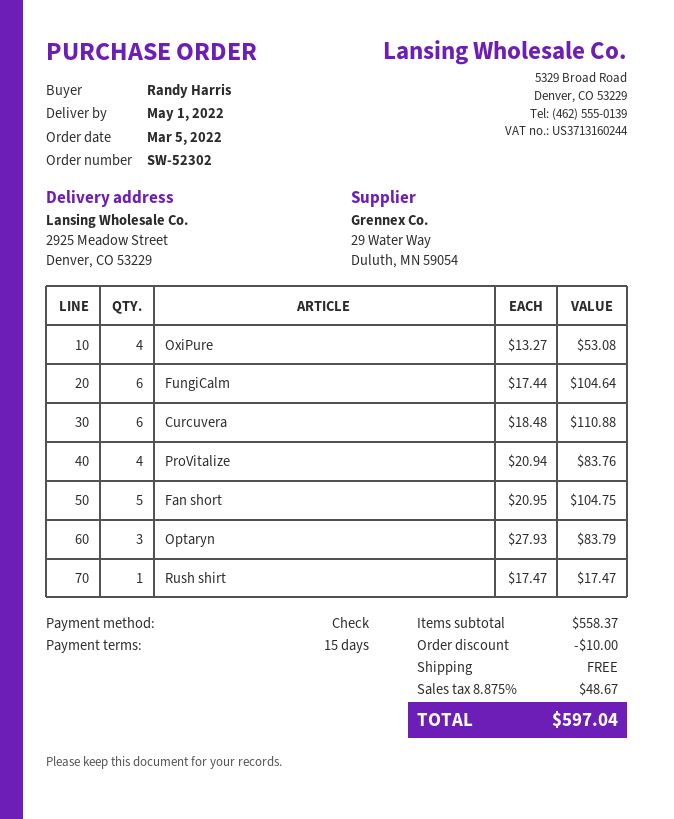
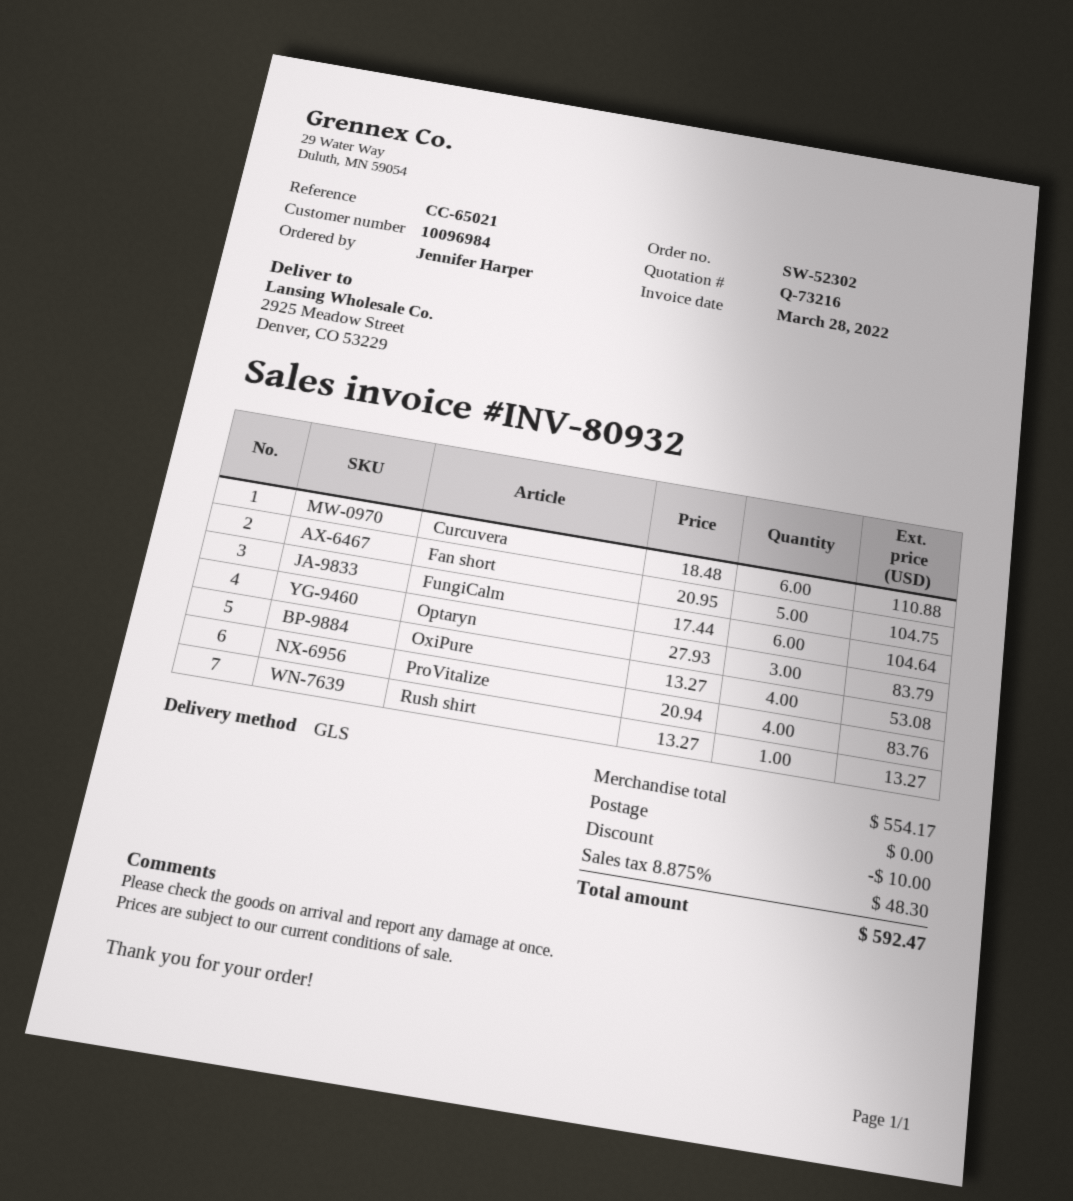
ordered by: Randy Harris -> Jennifer Harper
Rush shirt: 1 x 17.47 = 17.47 -> 1 x 13.27 = 13.27
subtotal: 558.37 -> 554.17
tax: 8.875% = 48.67 -> 8.875% = 48.30
total: 597.04 -> 592.47

